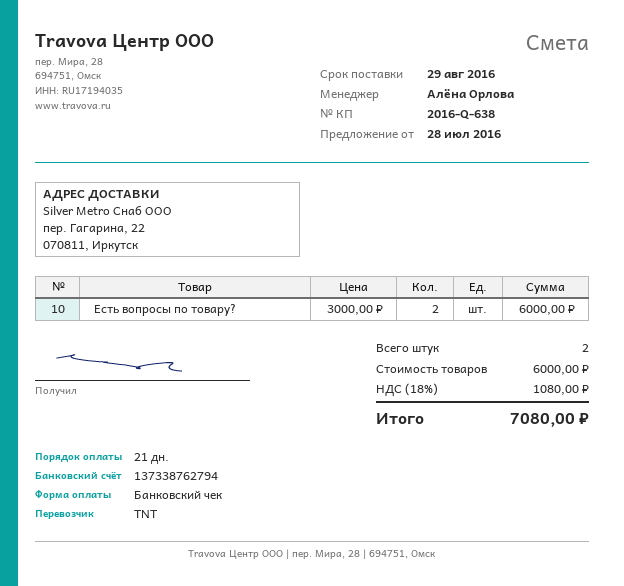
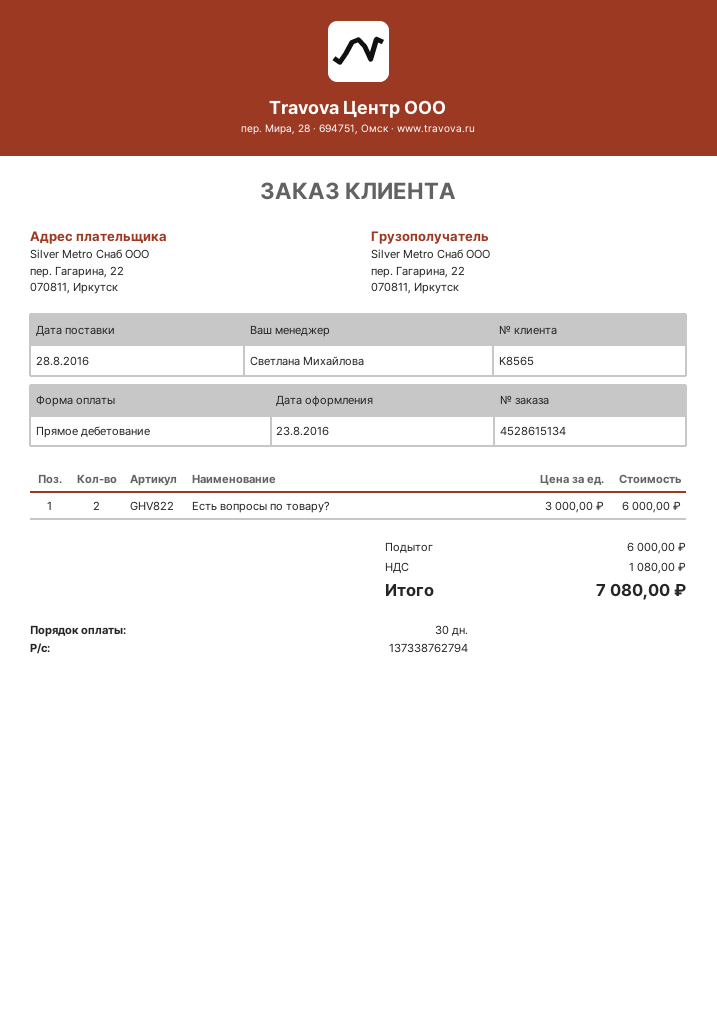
delivery date: 2016-08-29 -> 2016-08-28
payment terms: 21 days -> 30 days
sales rep: Алёна Орлова -> Светлана Михайлова
payment method: cheque -> direct debit

